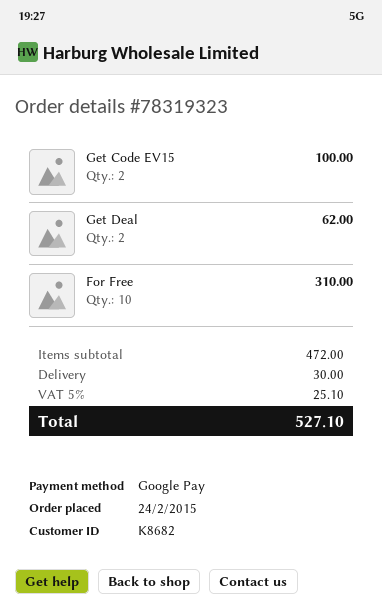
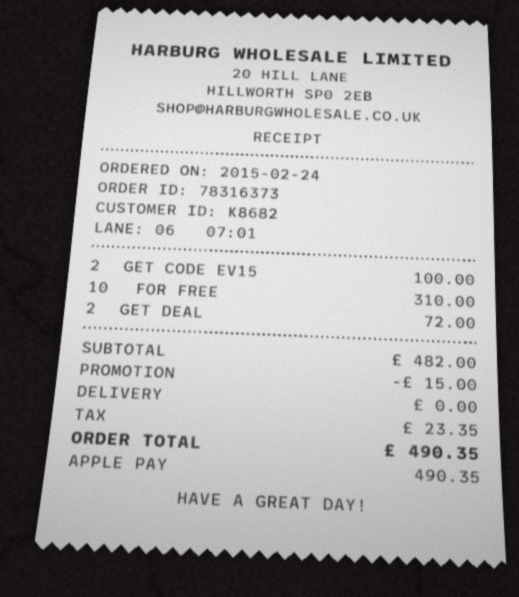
order number: 78319323 -> 78316373
payment method: Google Pay -> Apple Pay
Get Deal: 2 for 62.00 -> 2 for 72.00
subtotal: 472.00 -> 482.00
discount: none -> 15.00
shipping: 30.00 -> 0.00
tax: 25.10 -> 23.35
total: 527.10 -> 490.35

